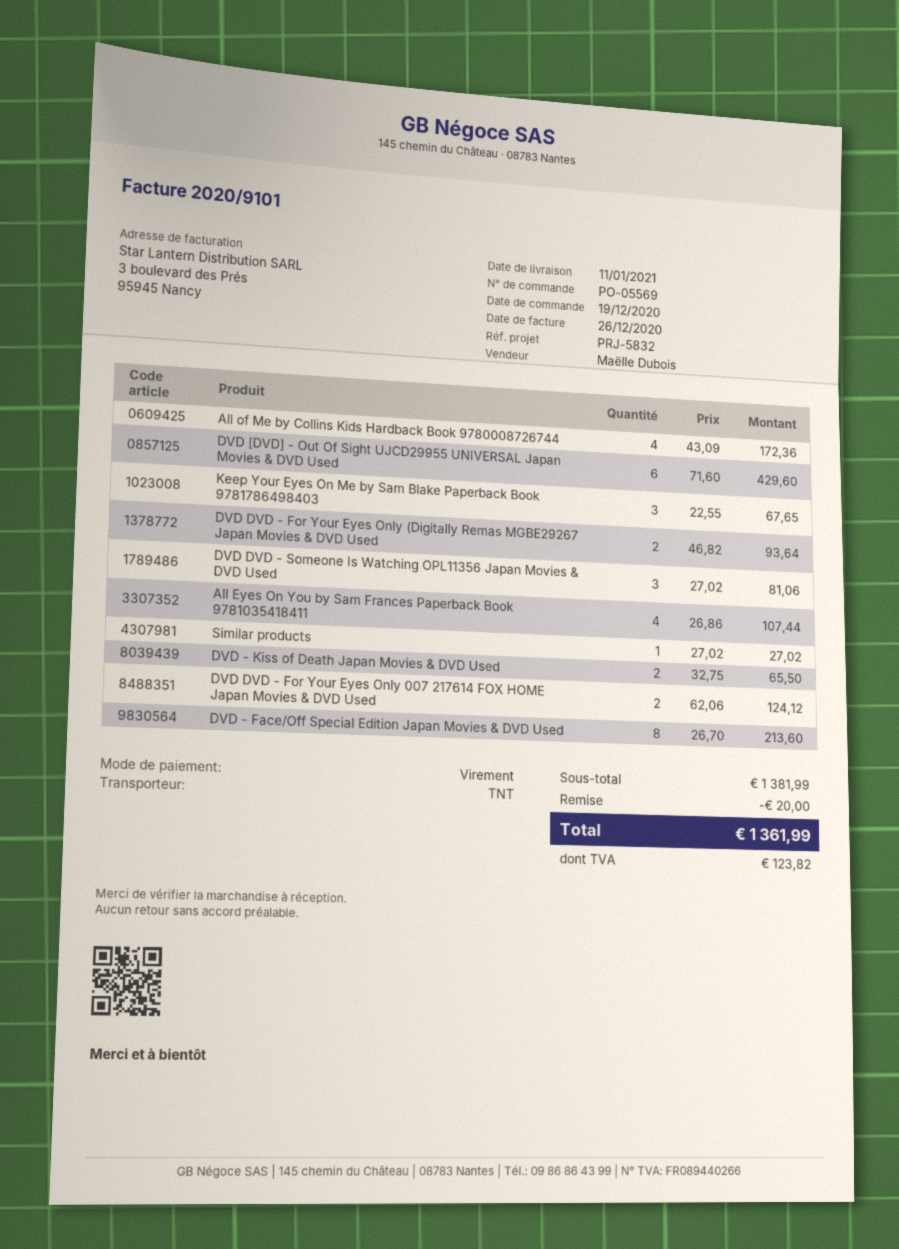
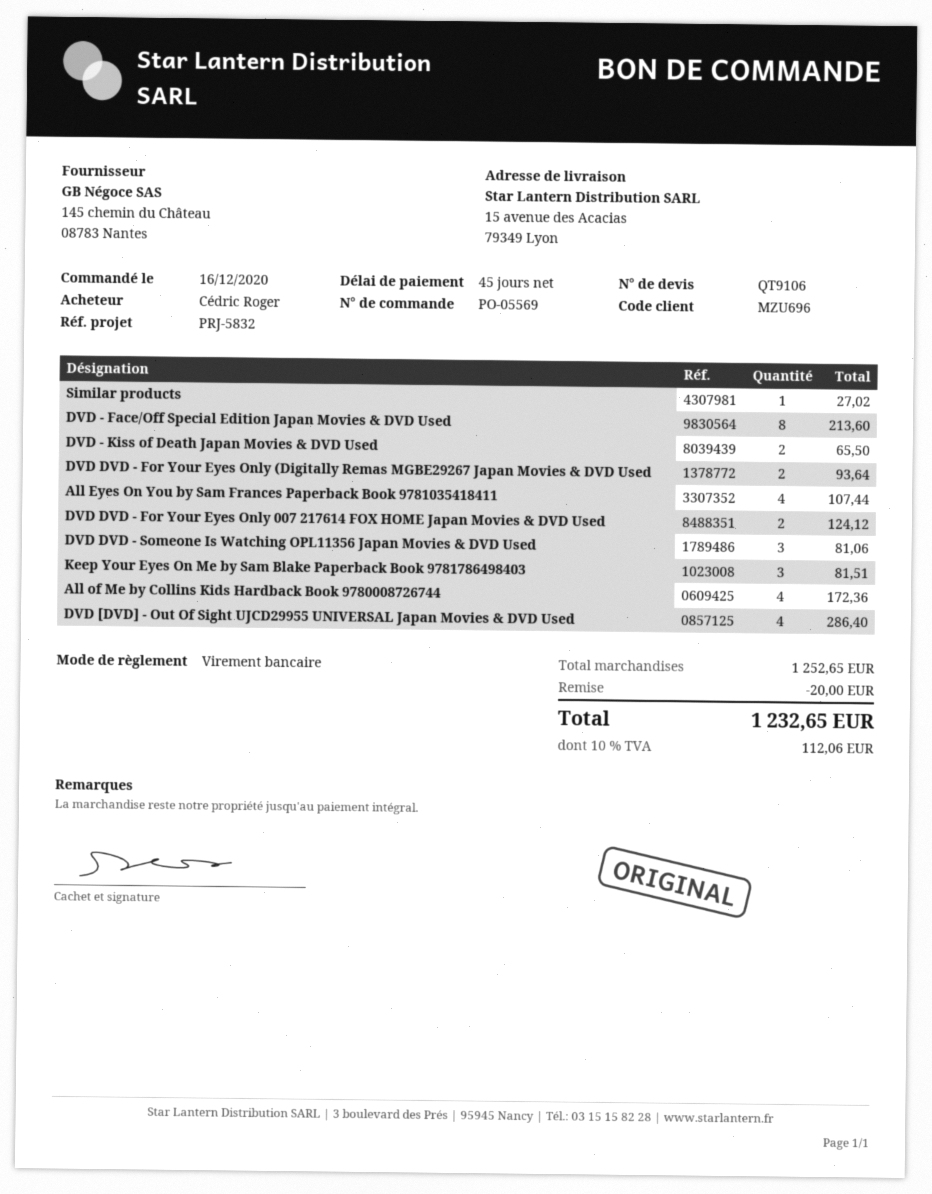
order date: 2020-12-19 -> 2020-12-16
DVD [DVD] - Out Of Sight UJCD29955 UNIVERSAL Japan Movies & DVD Used: 6 for 429.60 -> 4 for 286.40
Keep Your Eyes On Me by Sam Blake Paperback Book 9781786498403: 3 for 67.65 -> 3 for 81.51
subtotal: 1381.99 -> 1252.65
tax: 123.82 -> 112.06
total: 1361.99 -> 1232.65

